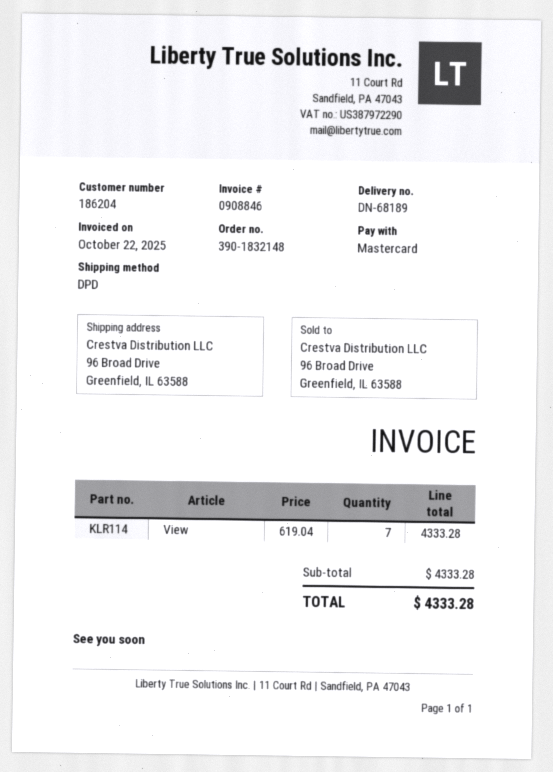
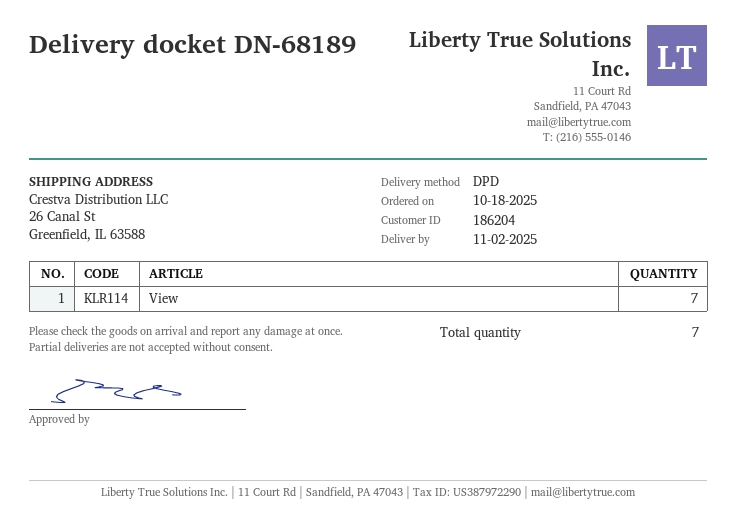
ship to: 96 Broad Drive, Greenfield, IL 63588 -> 26 Canal St, Greenfield, IL 63588

